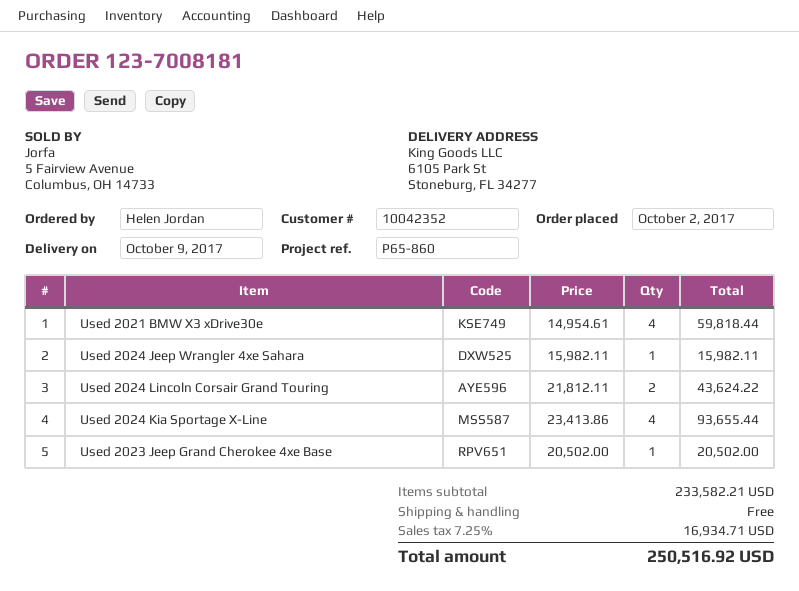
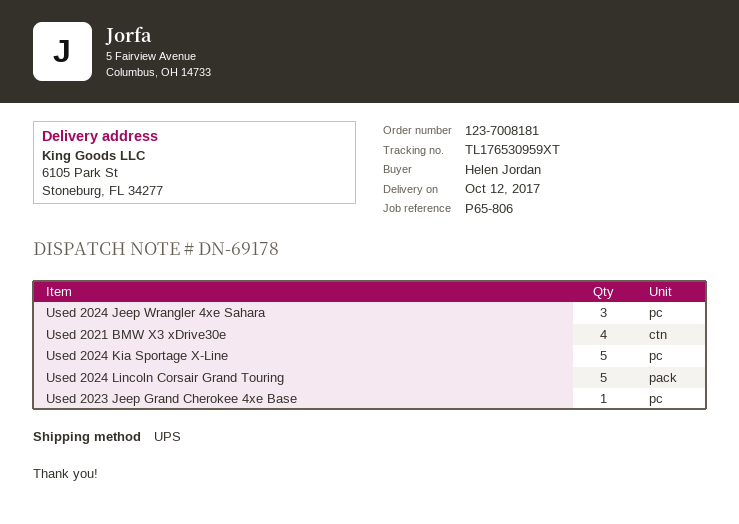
delivery date: 2017-10-09 -> 2017-10-12
reference: P65-860 -> P65-806
Used 2024 Jeep Wrangler 4xe Sahara: 1 -> 3
Used 2024 Lincoln Corsair Grand Touring: 2 -> 5
Used 2024 Kia Sportage X-Line: 4 -> 5

